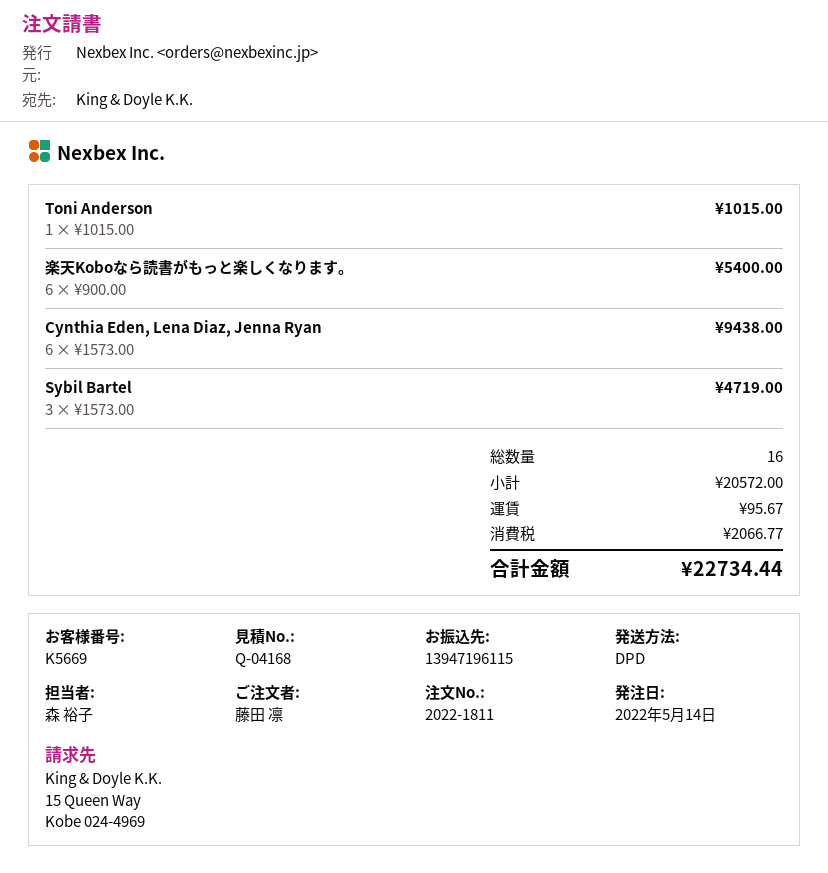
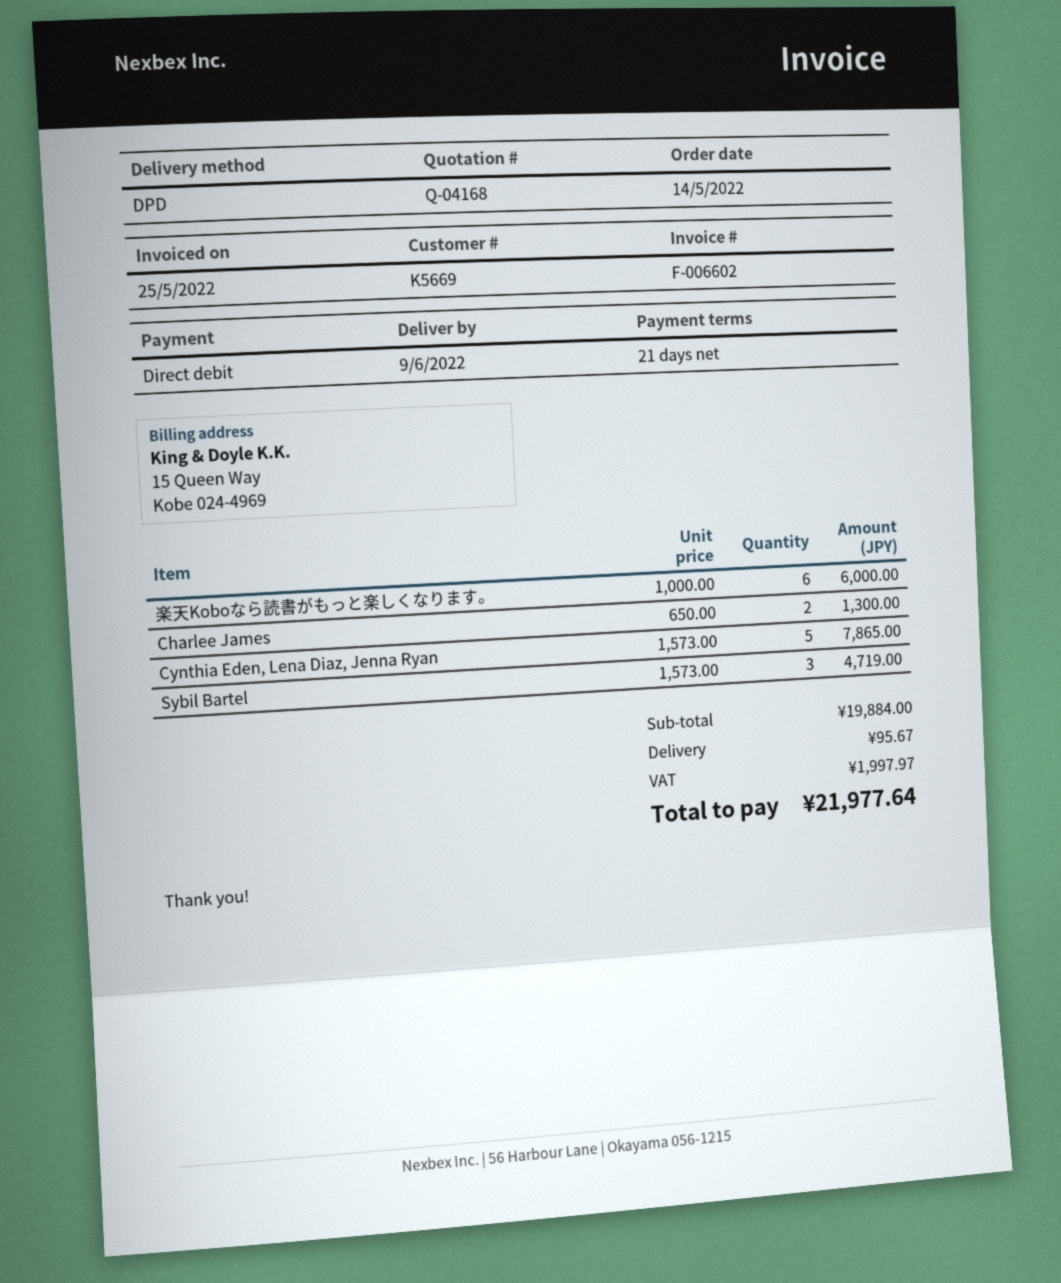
Toni Anderson: 1 x 1015.00 = 1015.00 -> none
楽天Koboなら読書がもっと楽しくなります。: 6 x 900.00 = 5400.00 -> 6 x 1000.00 = 6000.00
Cynthia Eden, Lena Diaz, Jenna Ryan: 6 x 1573.00 = 9438.00 -> 5 x 1573.00 = 7865.00
Charlee James: none -> 2 x 650.00 = 1300.00
subtotal: 20572.00 -> 19884.00
tax: 2066.77 -> 1997.97
total: 22734.44 -> 21977.64

